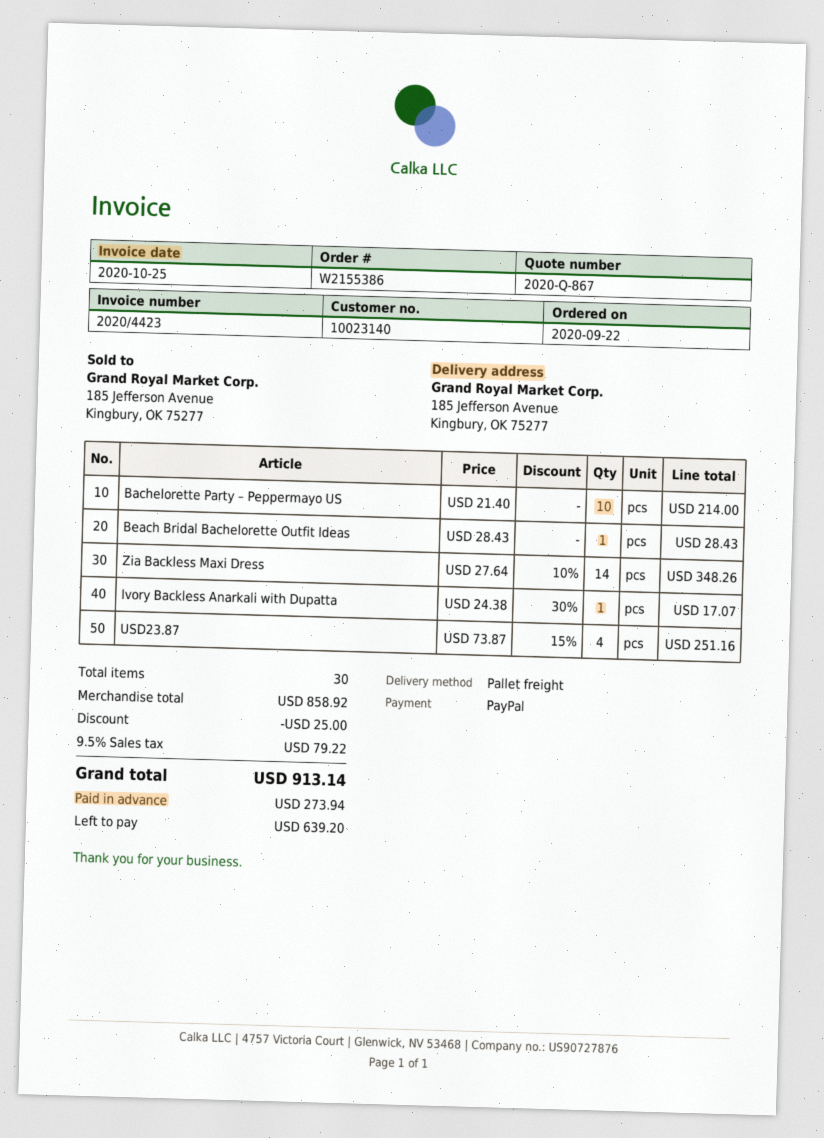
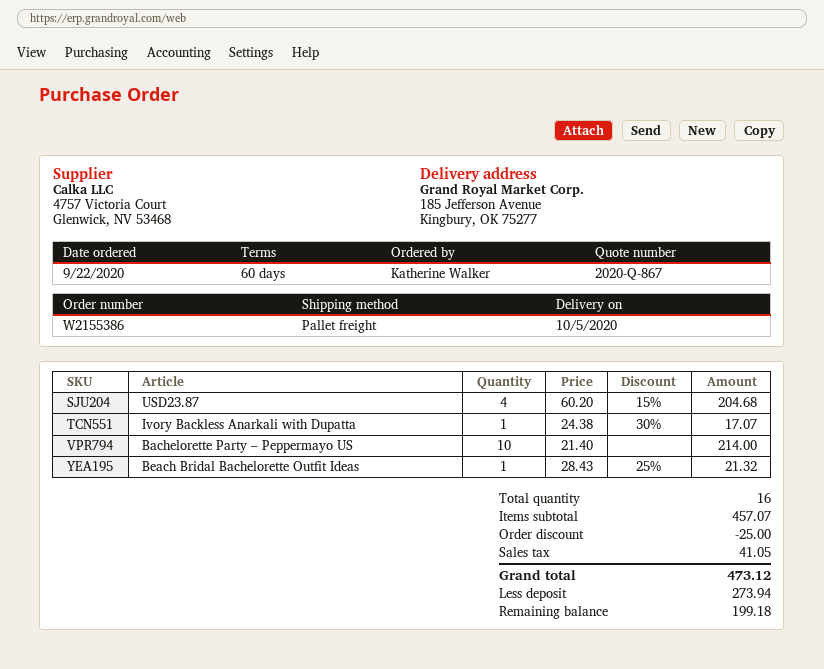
Beach Bridal Bachelorette Outfit Ideas: 1 x 28.43 = 28.43 -> 1 x 28.43 - 25% = 21.32
Zia Backless Maxi Dress: 14 x 27.64 - 10% = 348.26 -> none
USD23.87: 4 x 73.87 - 15% = 251.16 -> 4 x 60.20 - 15% = 204.68
total quantity: 30 -> 16
subtotal: 858.92 -> 457.07
tax: 79.22 -> 41.05
total: 913.14 -> 473.12
balance: 639.20 -> 199.18

